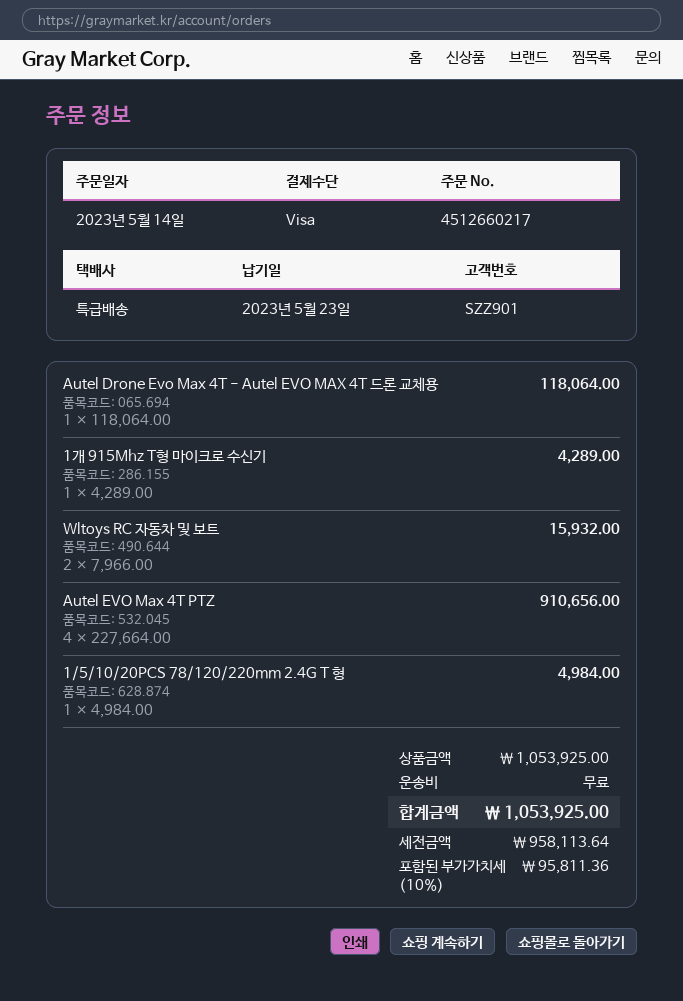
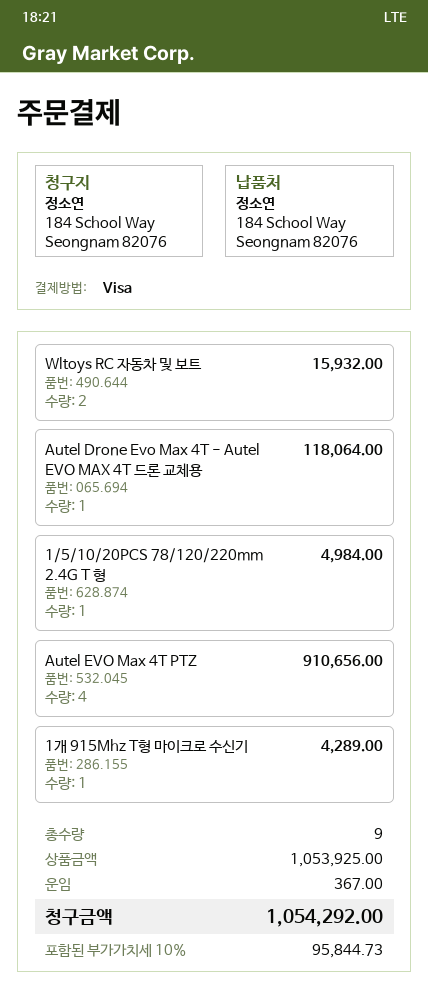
shipping: 0.00 -> 367.00
tax: 10% = 95811.36 -> 10% = 95844.73
total: 1053925.00 -> 1054292.00

